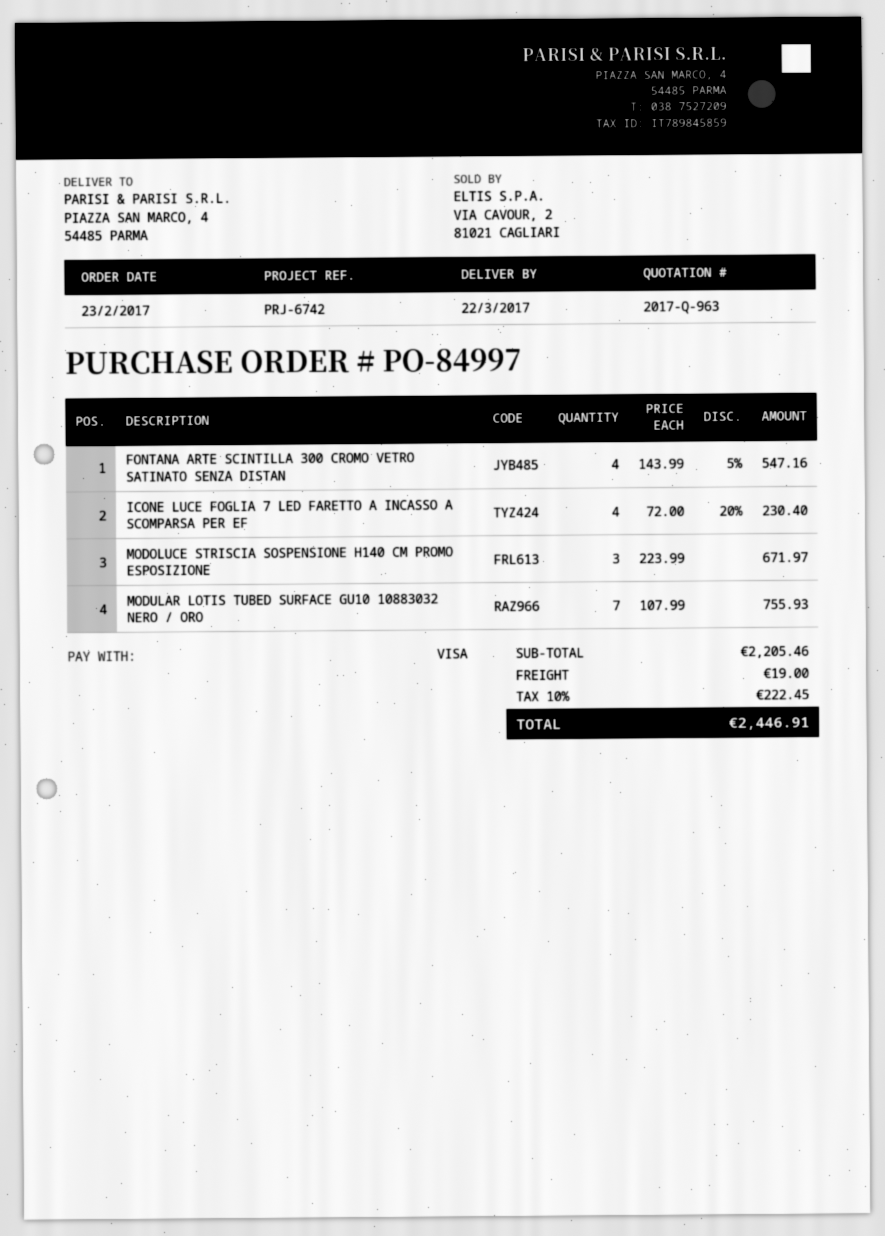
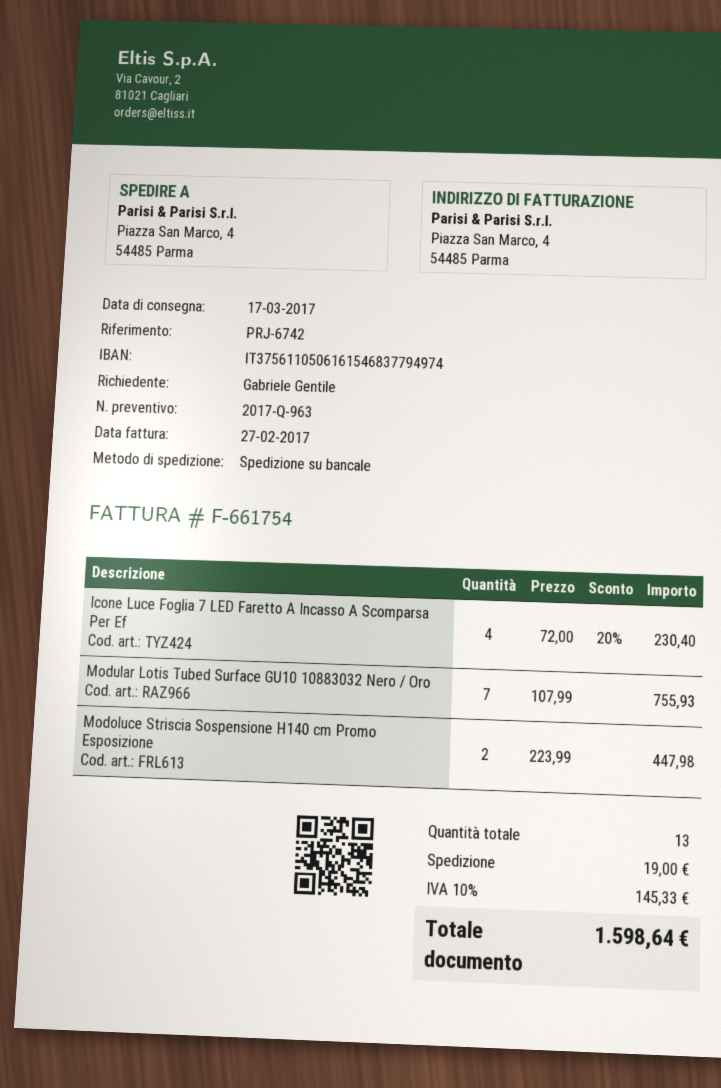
delivery date: 2017-03-22 -> 2017-03-17
FONTANA ARTE SCINTILLA 300 CROMO VETRO SATINATO SENZA DISTAN: 4 x 143.99 - 5% = 547.16 -> none
MODOLUCE STRISCIA SOSPENSIONE H140 CM PROMO ESPOSIZIONE: 3 x 223.99 = 671.97 -> 2 x 223.99 = 447.98
tax: 10% = 222.45 -> 10% = 145.33
total: 2446.91 -> 1598.64

